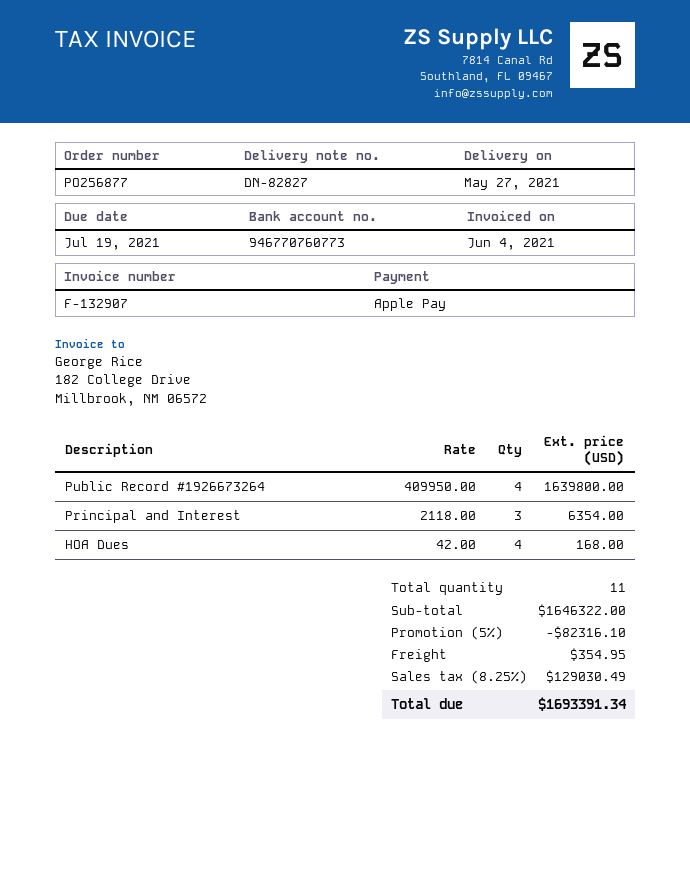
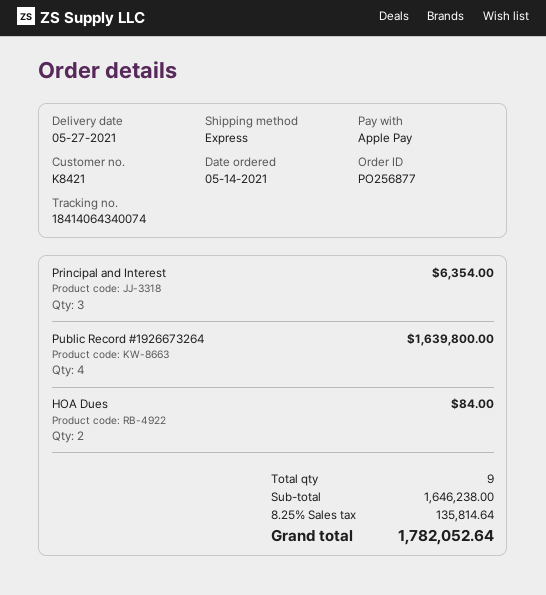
HOA Dues: 4 for 168.00 -> 2 for 84.00
total quantity: 11 -> 9
subtotal: 1646322.00 -> 1646238.00
discount: 5% = 82316.10 -> none
shipping: 354.95 -> none
tax: 8.25% = 129030.49 -> 8.25% = 135814.64
total: 1693391.34 -> 1782052.64

